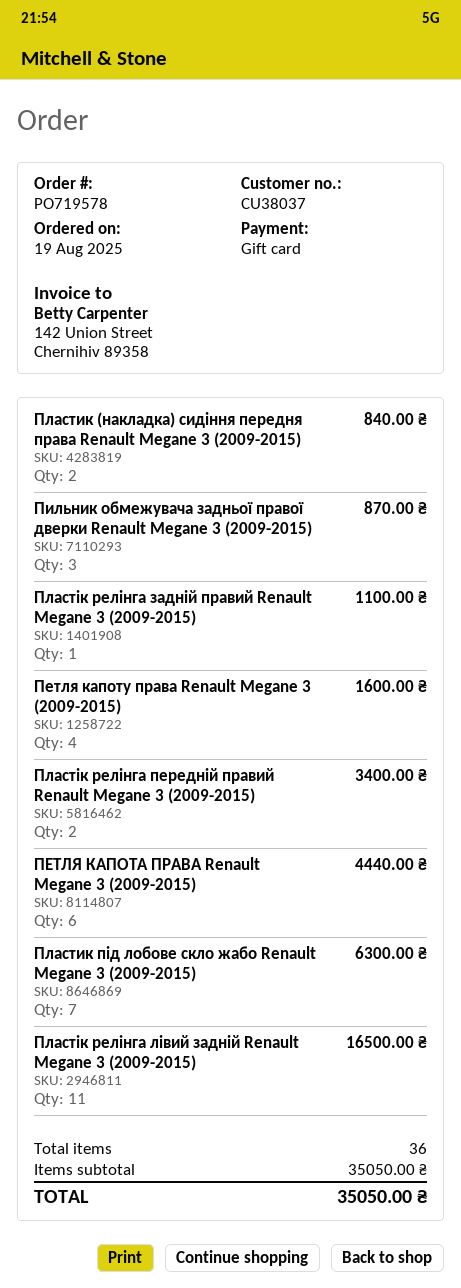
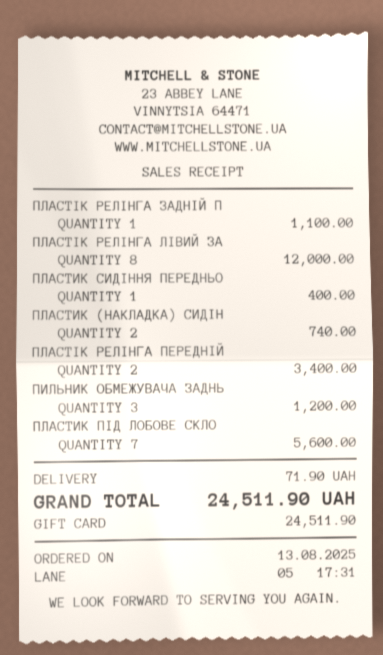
order date: 2025-08-19 -> 2025-08-13
Пластик (накладка) сидіння передня права Renault Megane 3 (2009-2015): 2 for 840.00 -> 2 for 740.00
Пильник обмежувача задньої правої дверки Renault Megane 3 (2009-2015): 3 for 870.00 -> 3 for 1200.00
Петля капоту права Renault Megane 3 (2009-2015): 4 for 1600.00 -> none
ПЕТЛЯ КАПОТА ПРАВА Renault Megane 3 (2009-2015): 6 for 4440.00 -> none
Пластик під лобове скло жабо Renault Megane 3 (2009-2015): 7 for 6300.00 -> 7 for 5600.00
Пластік релінга лівий задній Renault Megane 3 (2009-2015): 11 for 16500.00 -> 8 for 12000.00
ПЛАСТИК СИДІННЯ ПЕРЕДНЬО: none -> 1 for 400.00
shipping: none -> 71.90
total: 35050.00 -> 24511.90

